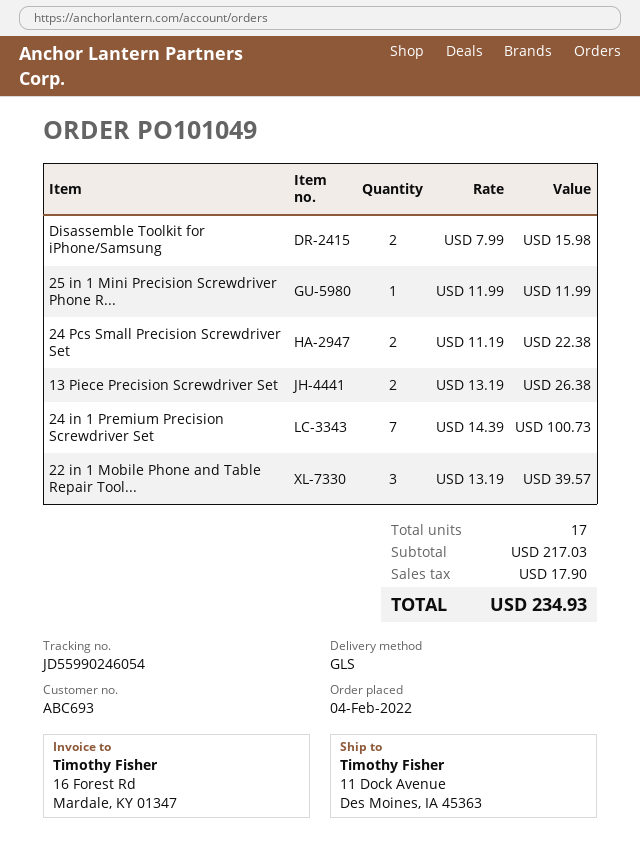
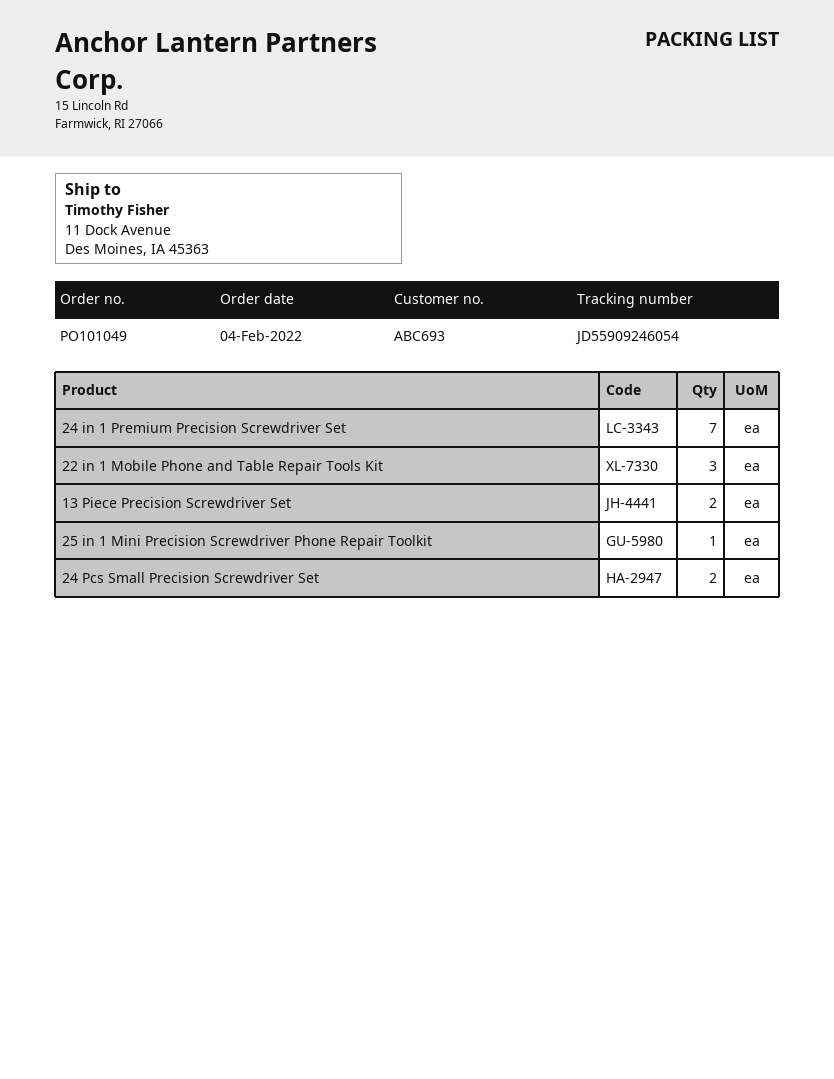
tracking number: JD55990246054 -> JD55909246054
Disassemble Toolkit for iPhone/Samsung: 2 -> none

